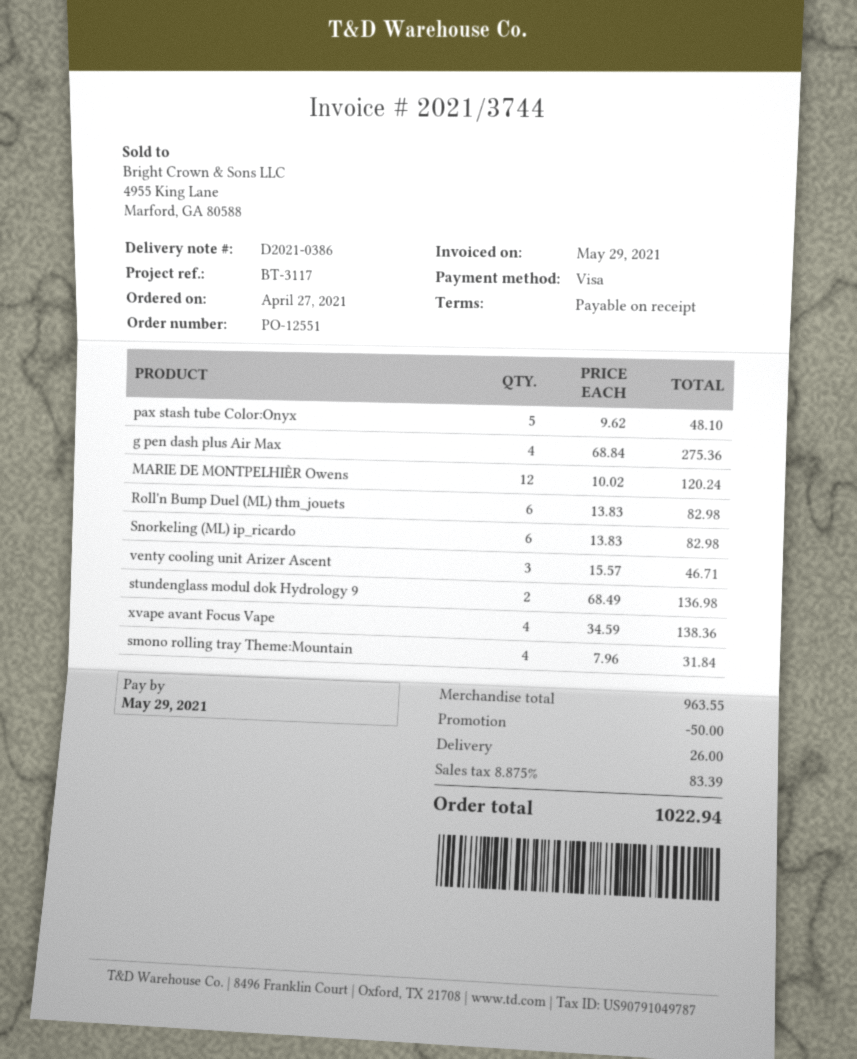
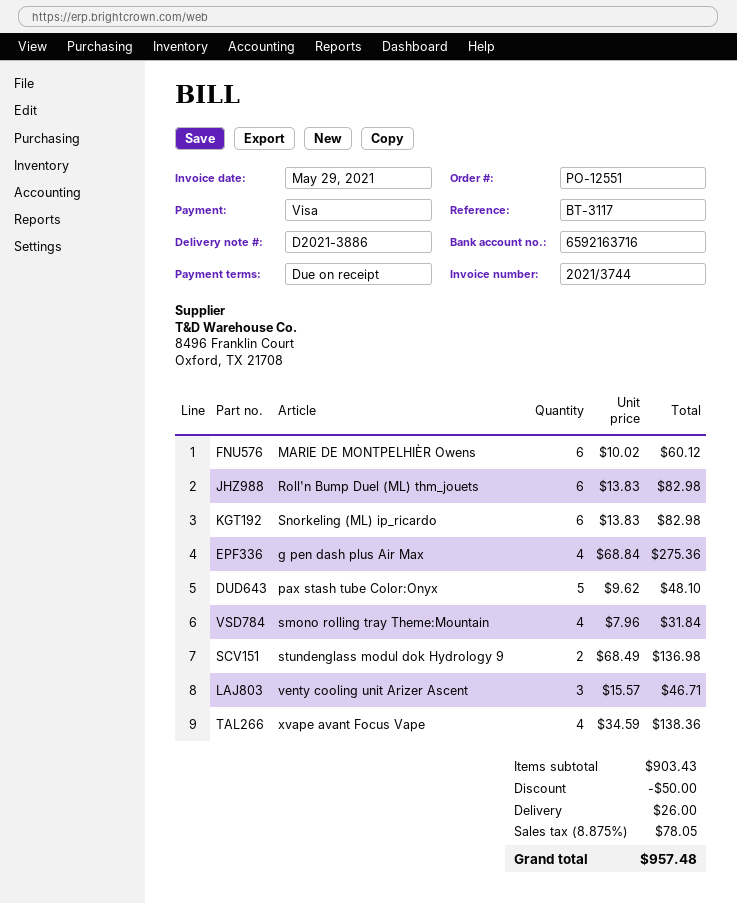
delivery note number: D2021-0386 -> D2021-3886
MARIE DE MONTPELHIÈR Owens: 12 x 10.02 = 120.24 -> 6 x 10.02 = 60.12
subtotal: 963.55 -> 903.43
tax: 8.875% = 83.39 -> 8.875% = 78.05
total: 1022.94 -> 957.48

